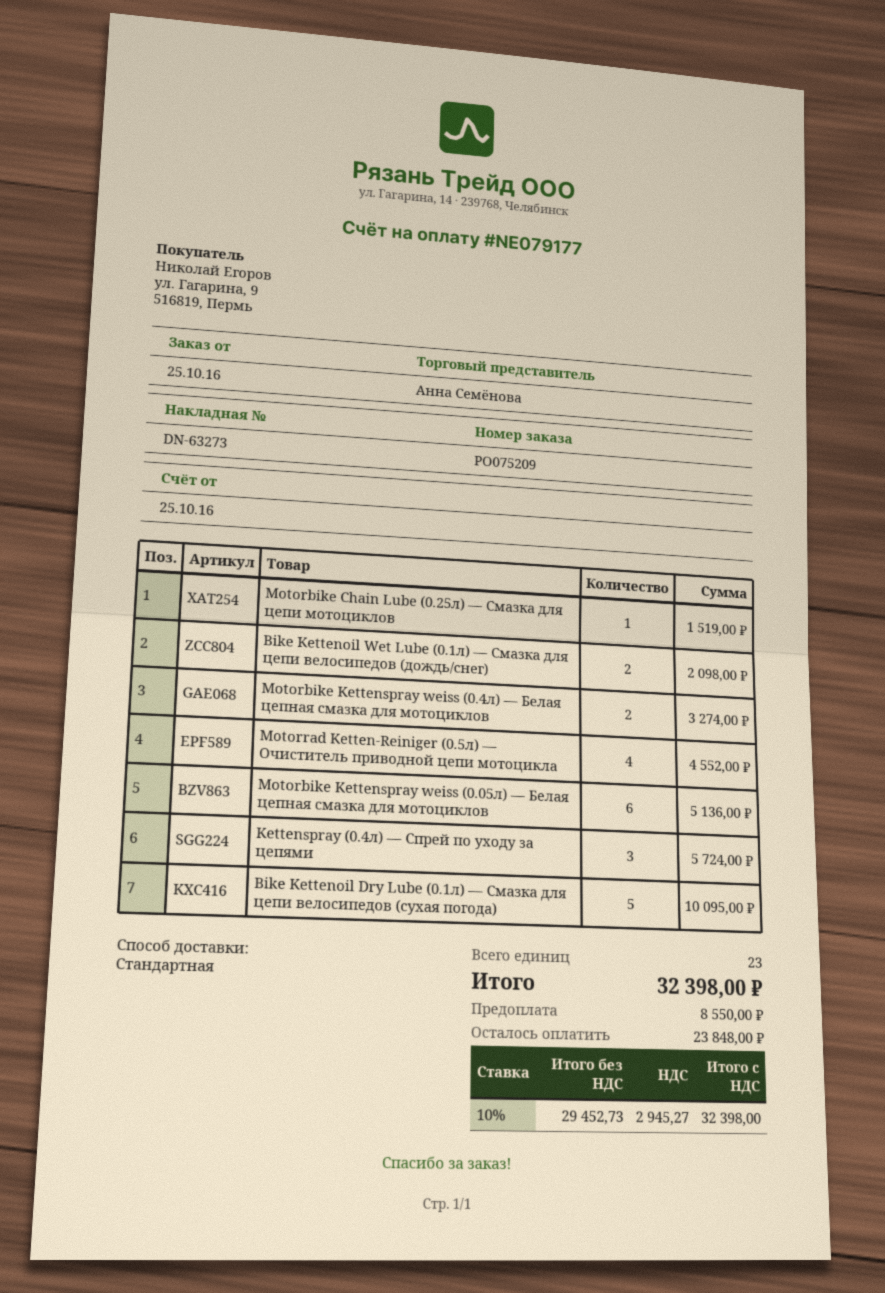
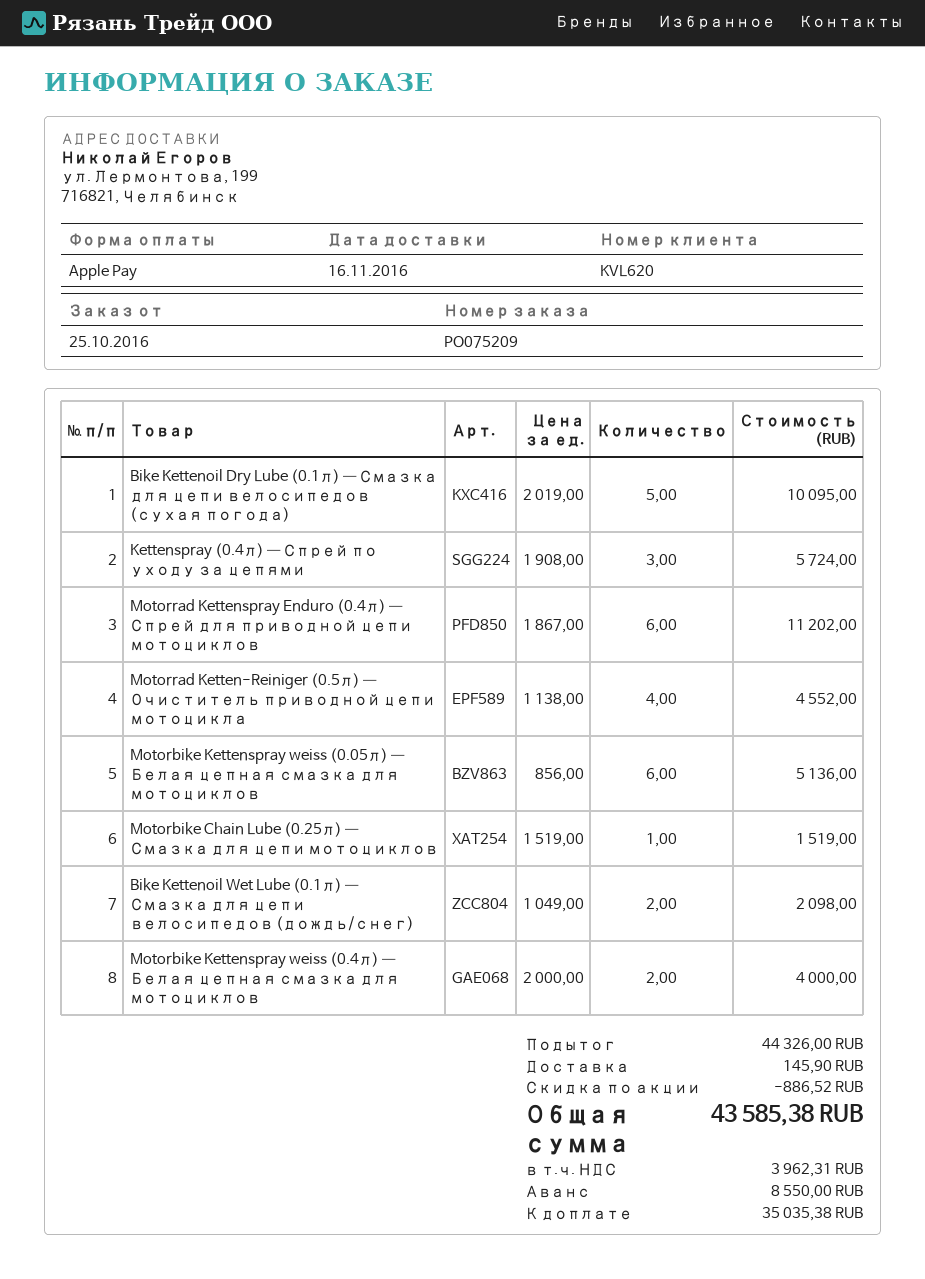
Motorbike Kettenspray weiss (0.4л) — Белая цепная смазка для мотоциклов: 2 for 3274.00 -> 2 for 4000.00
Motorrad Kettenspray Enduro (0.4л) — Спрей для приводной цепи мотоциклов: none -> 6 for 11202.00
discount: none -> 886.52
shipping: none -> 145.90
tax: 2945.27 -> 3962.31
total: 32398.00 -> 43585.38
balance: 23848.00 -> 35035.38

